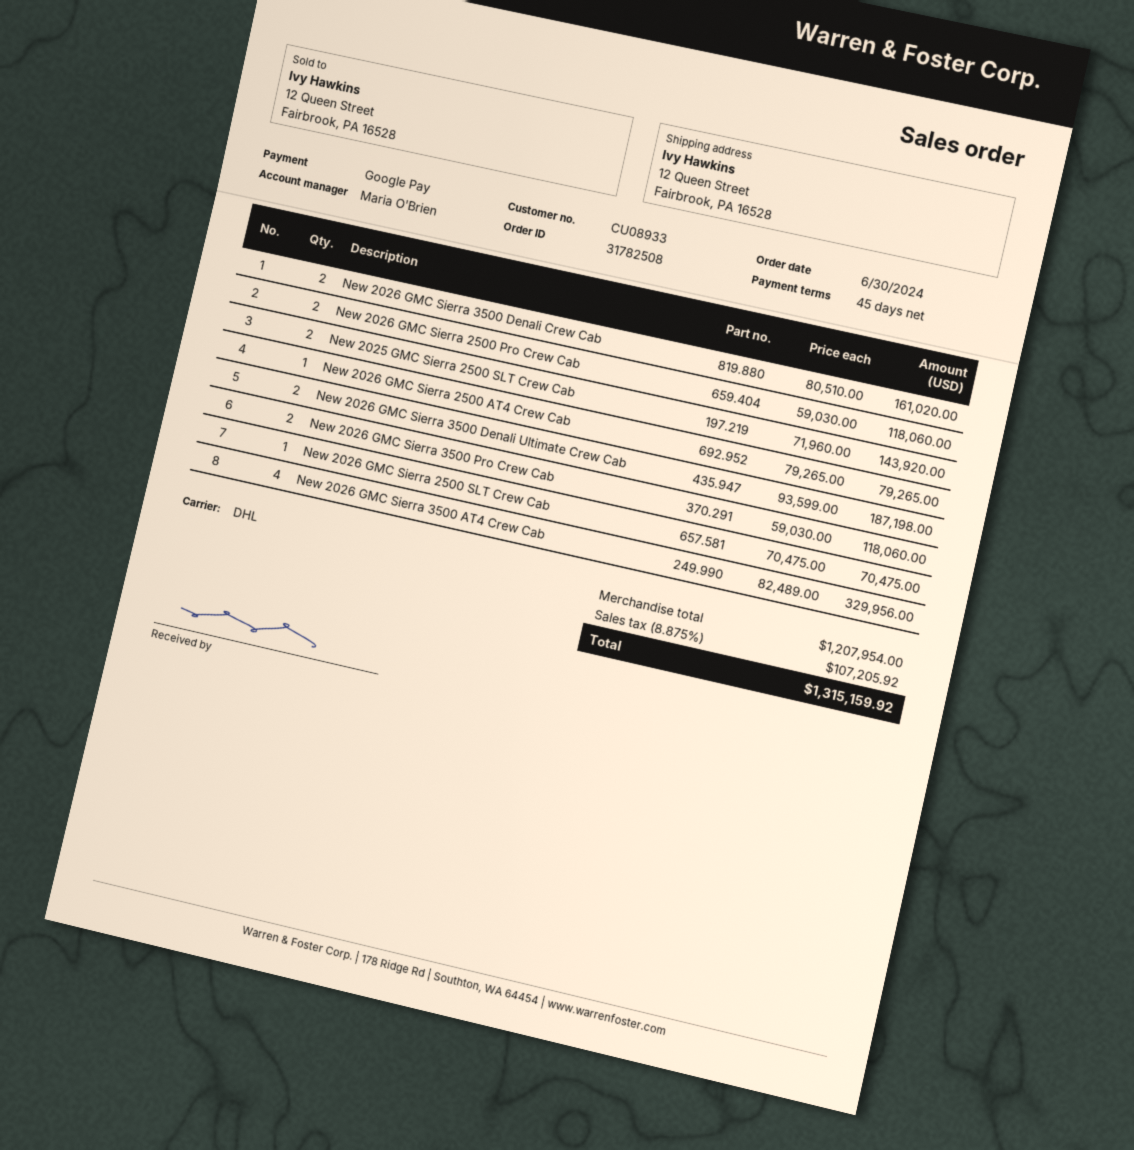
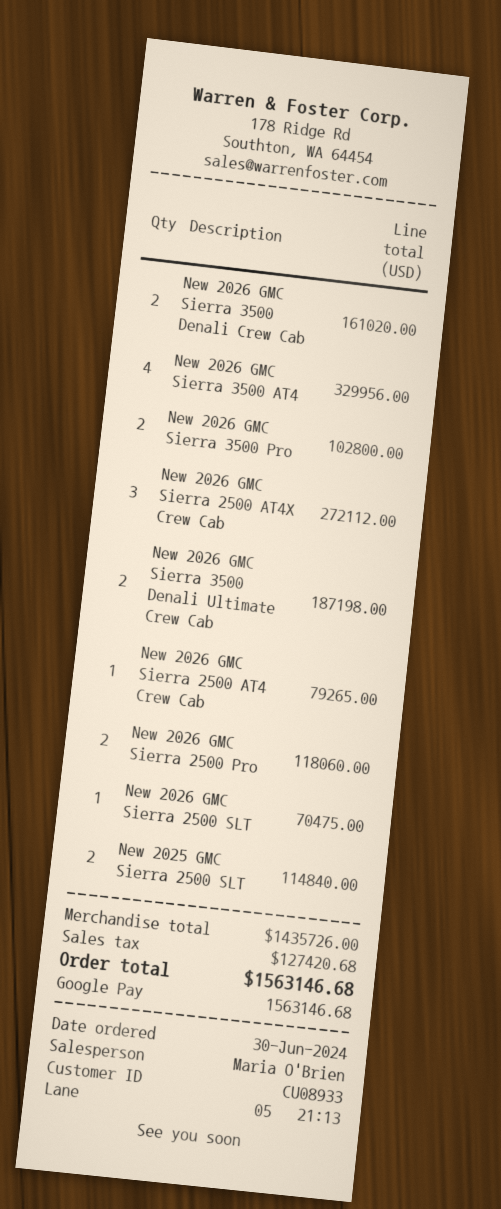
New 2025 GMC Sierra 2500 SLT Crew Cab: 2 for 143920.00 -> 2 for 114840.00
New 2026 GMC Sierra 3500 Pro Crew Cab: 2 for 118060.00 -> 2 for 102800.00
New 2026 GMC Sierra 2500 AT4X Crew Cab: none -> 3 for 272112.00
subtotal: 1207954.00 -> 1435726.00
tax: 107205.92 -> 127420.68
total: 1315159.92 -> 1563146.68

